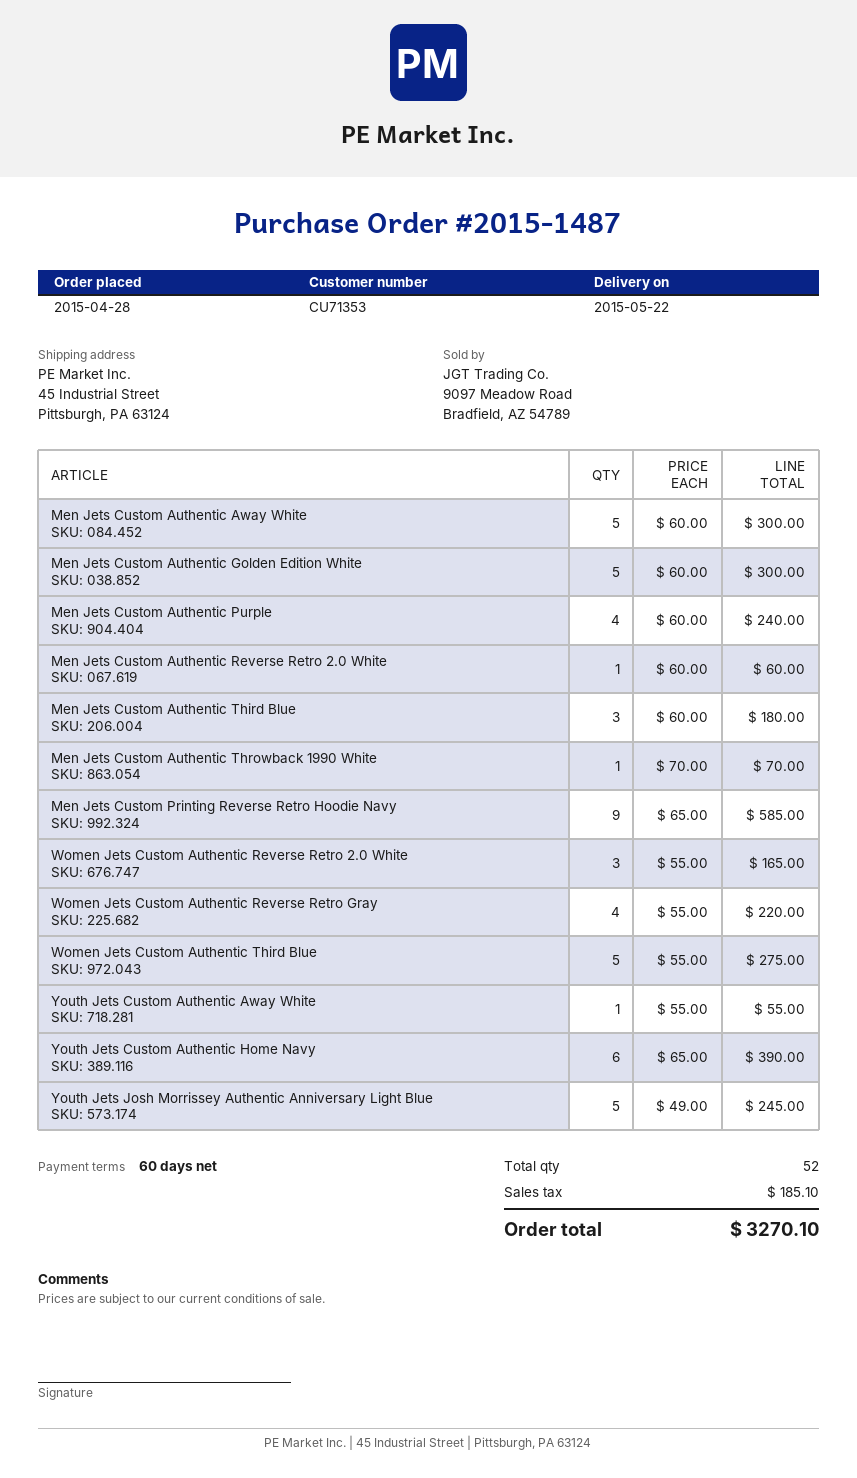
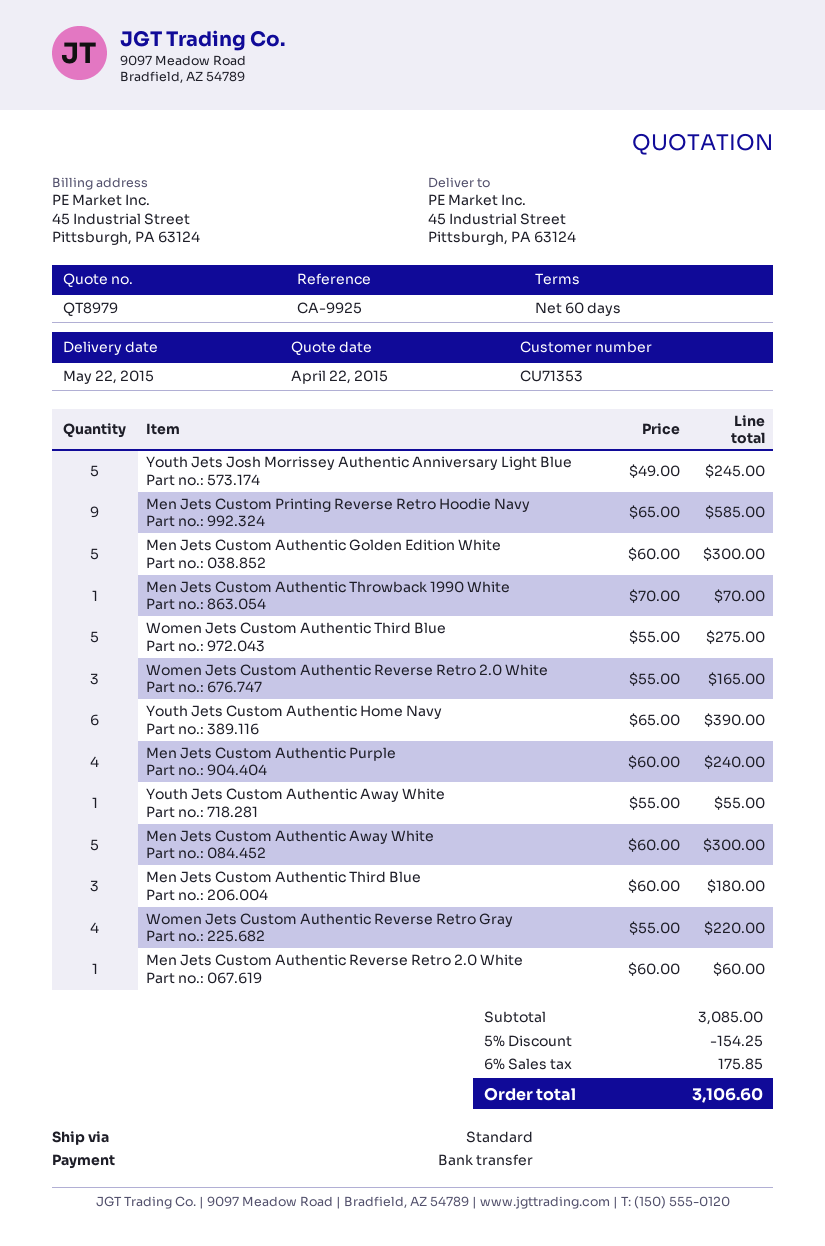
discount: none -> 5% = 154.25
tax: 185.10 -> 175.85
total: 3270.10 -> 3106.60

